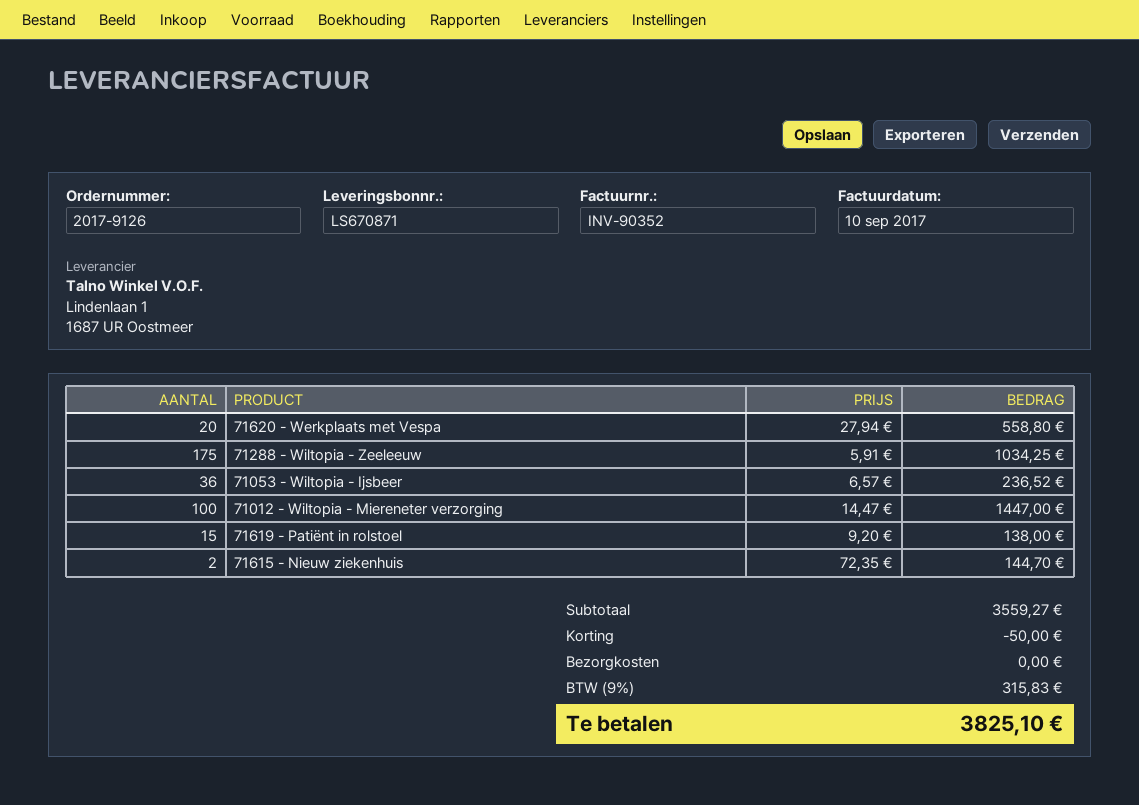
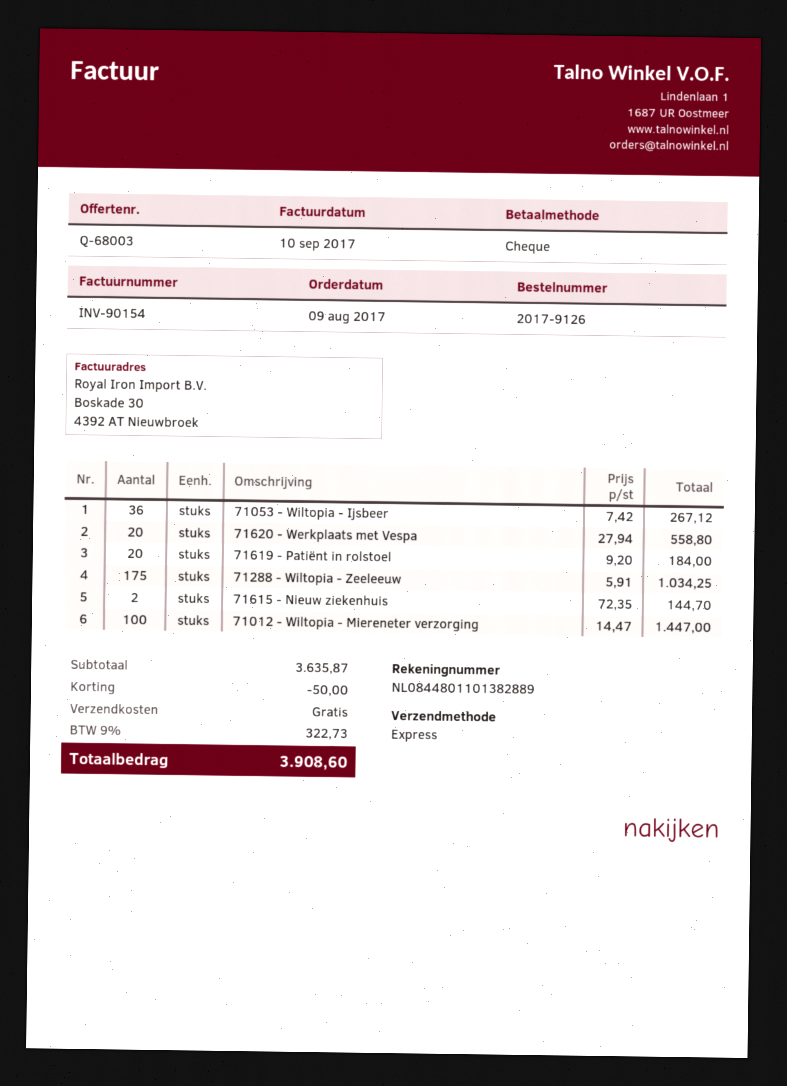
invoice number: INV-90352 -> INV-90154
71053 - Wiltopia - Ijsbeer: 36 x 6.57 = 236.52 -> 36 x 7.42 = 267.12
71619 - Patiënt in rolstoel: 15 x 9.20 = 138.00 -> 20 x 9.20 = 184.00
subtotal: 3559.27 -> 3635.87
tax: 9% = 315.83 -> 9% = 322.73
total: 3825.10 -> 3908.60

